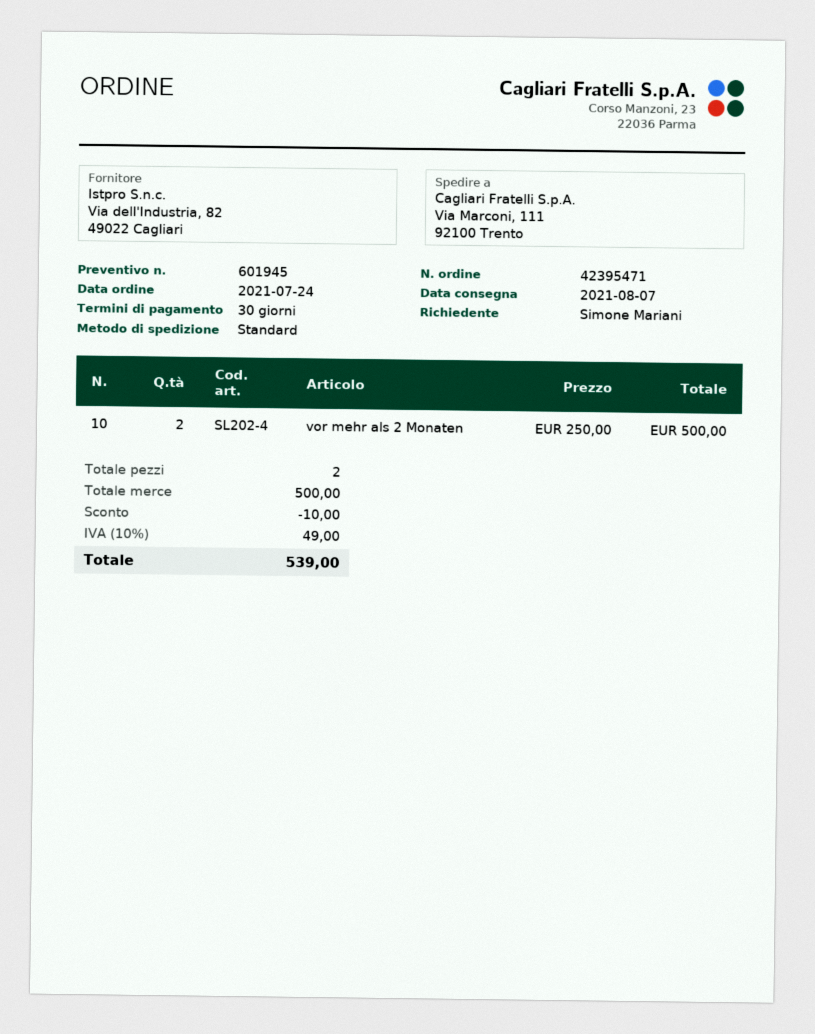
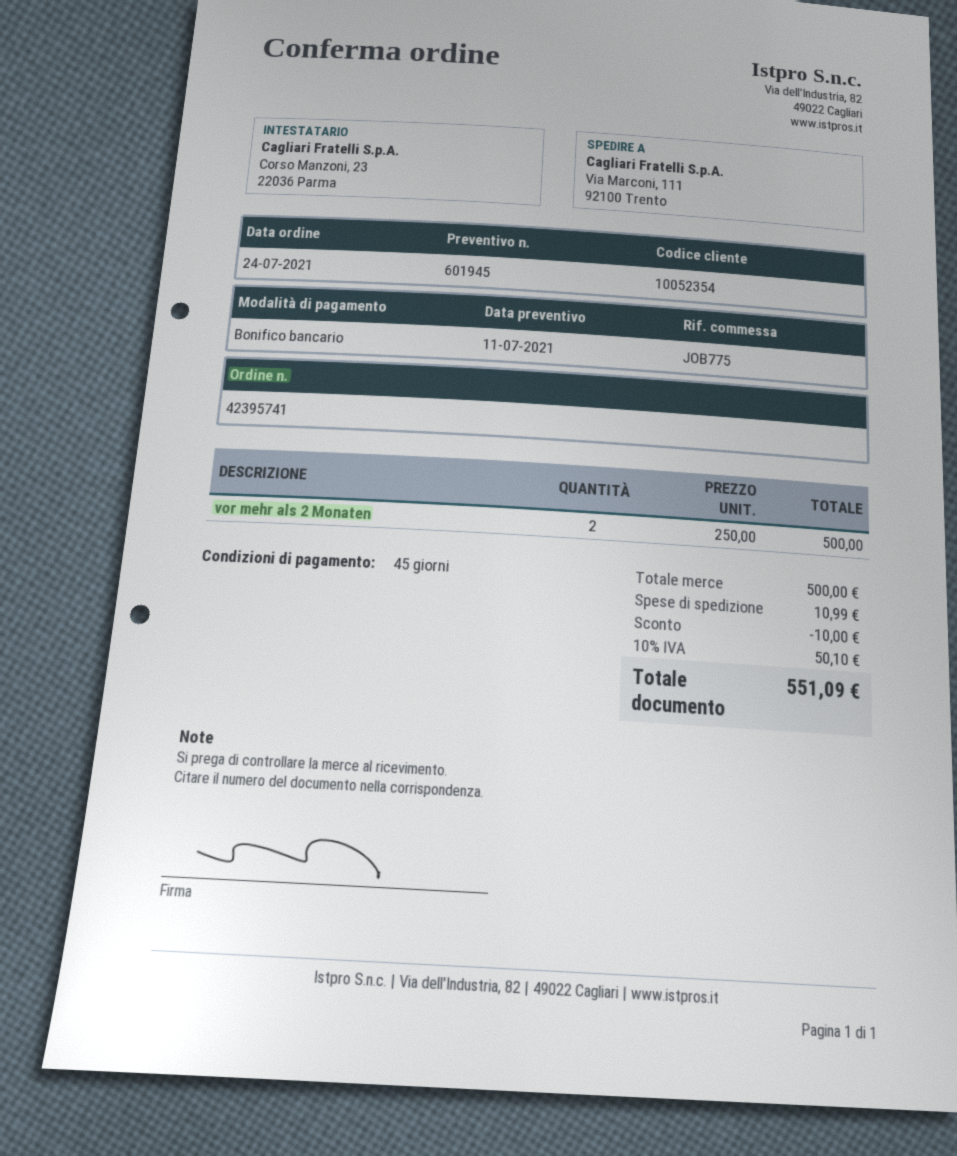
order number: 42395471 -> 42395741
payment terms: 30 days -> 45 days
shipping: none -> 10.99
tax: 10% = 49.00 -> 10% = 50.10
total: 539.00 -> 551.09

